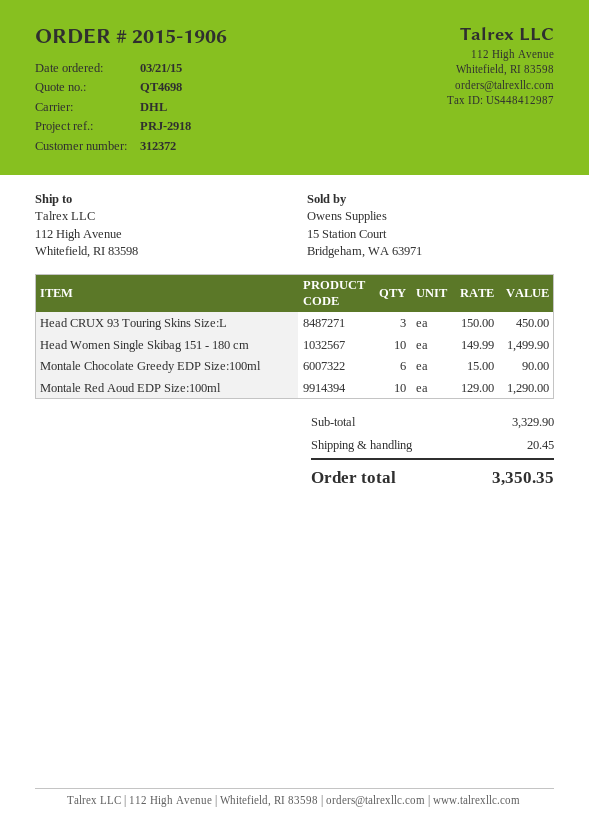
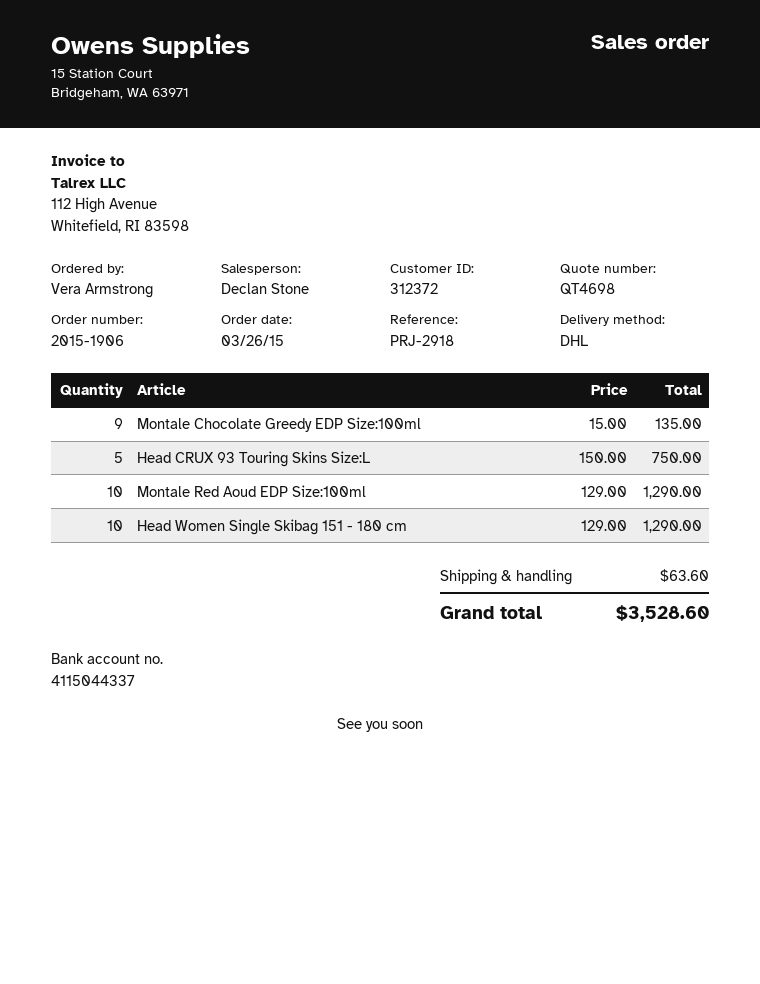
order date: 2015-03-21 -> 2015-03-26
Head CRUX 93 Touring Skins Size:L: 3 x 150.00 = 450.00 -> 5 x 150.00 = 750.00
Head Women Single Skibag 151 - 180 cm: 10 x 149.99 = 1499.90 -> 10 x 129.00 = 1290.00
Montale Chocolate Greedy EDP Size:100ml: 6 x 15.00 = 90.00 -> 9 x 15.00 = 135.00
shipping: 20.45 -> 63.60
total: 3350.35 -> 3528.60

